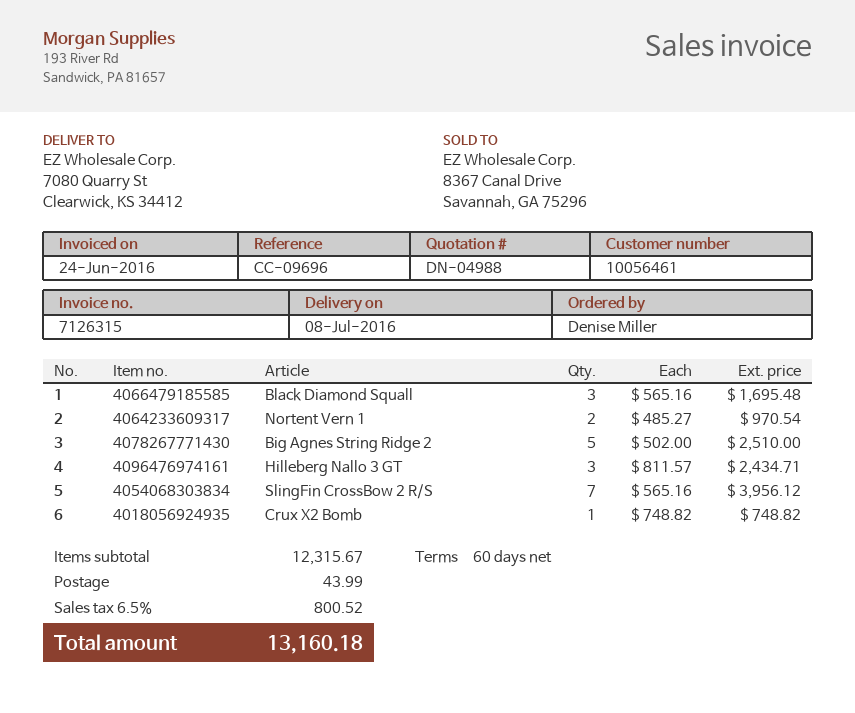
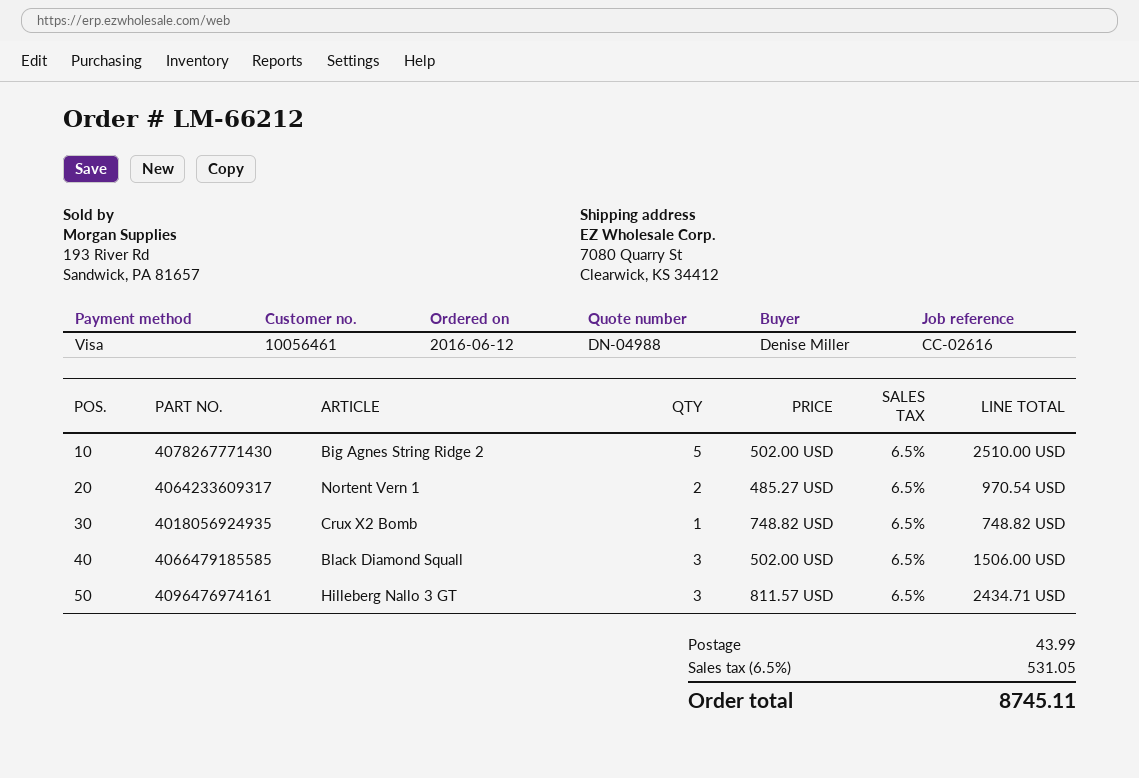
reference: CC-09696 -> CC-02616
Black Diamond Squall: 3 x 565.16 = 1695.48 -> 3 x 502.00 = 1506.00
SlingFin CrossBow 2 R/S: 7 x 565.16 = 3956.12 -> none
tax: 6.5% = 800.52 -> 6.5% = 531.05
total: 13160.18 -> 8745.11

